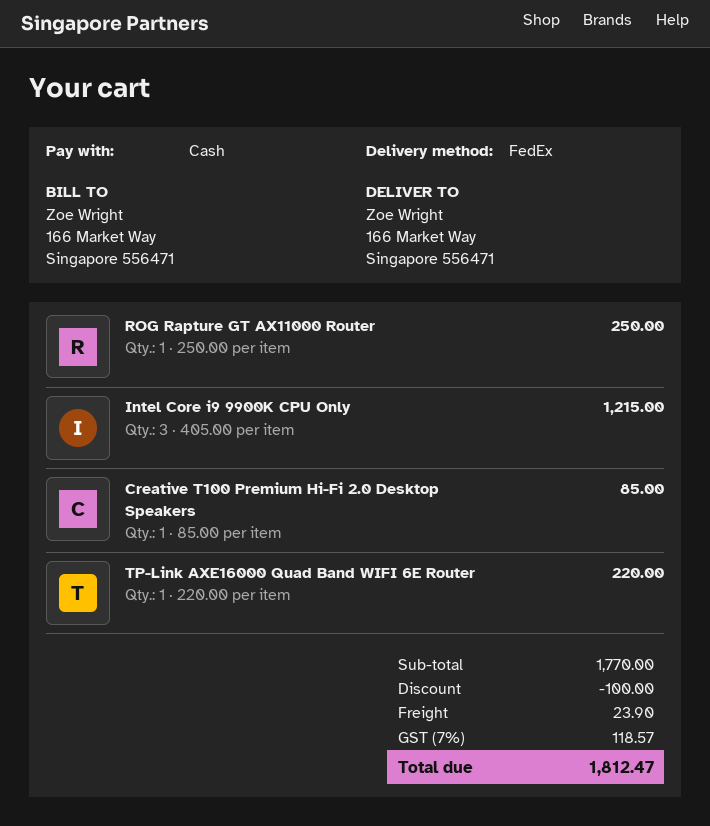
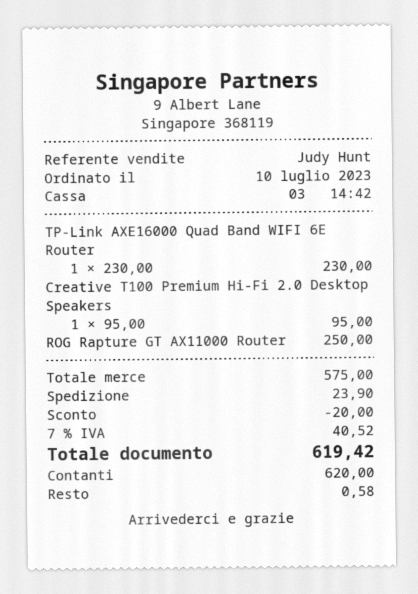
Intel Core i9 9900K CPU Only: 3 x 405.00 = 1215.00 -> none
Creative T100 Premium Hi-Fi 2.0 Desktop Speakers: 1 x 85.00 = 85.00 -> 1 x 95.00 = 95.00
TP-Link AXE16000 Quad Band WIFI 6E Router: 1 x 220.00 = 220.00 -> 1 x 230.00 = 230.00
subtotal: 1770.00 -> 575.00
discount: 100.00 -> 20.00
tax: 7% = 118.57 -> 7% = 40.52
total: 1812.47 -> 619.42

